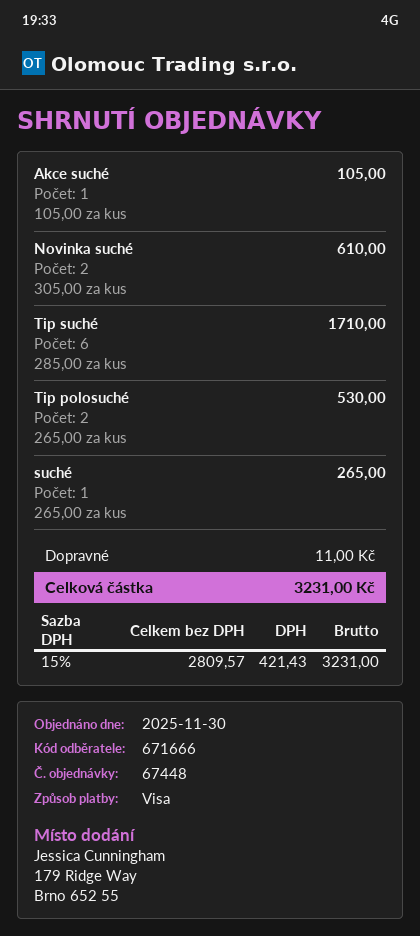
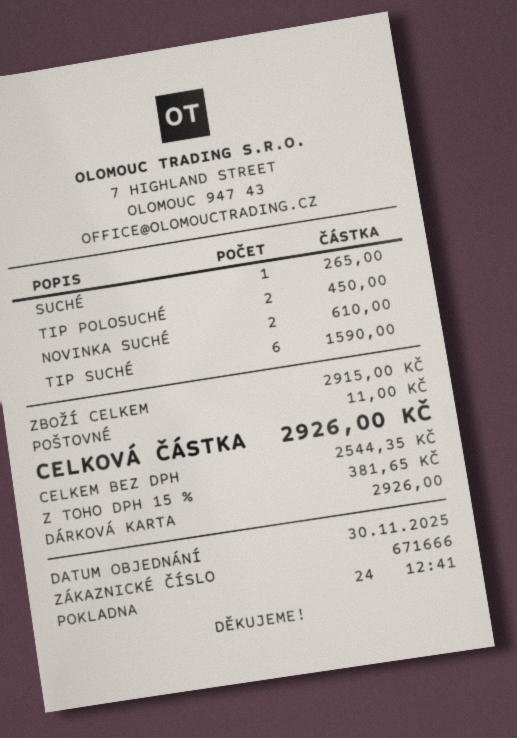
payment method: Visa -> gift card
Akce suché: 1 for 105.00 -> none
Tip suché: 6 for 1710.00 -> 6 for 1590.00
Tip polosuché: 2 for 530.00 -> 2 for 450.00
net: 2809.57 -> 2544.35
tax: 15% = 421.43 -> 15% = 381.65
total: 3231.00 -> 2926.00

